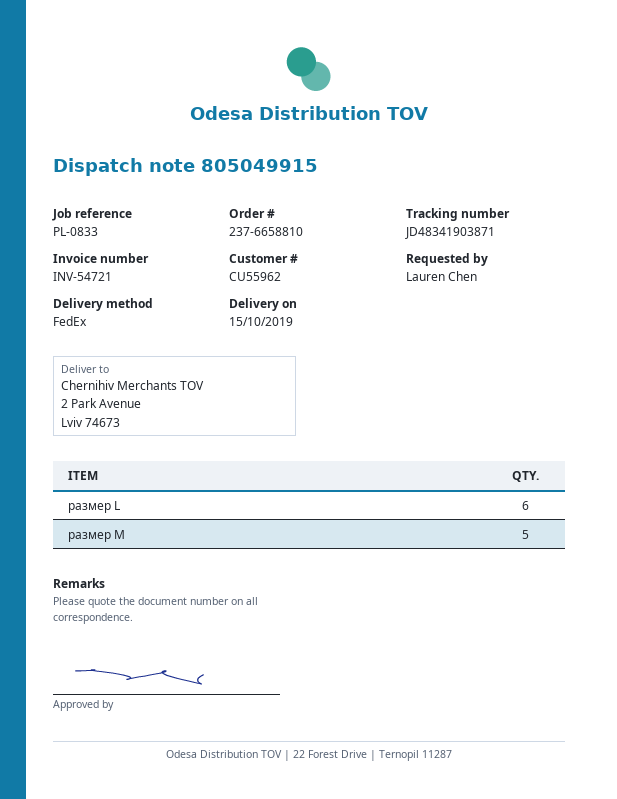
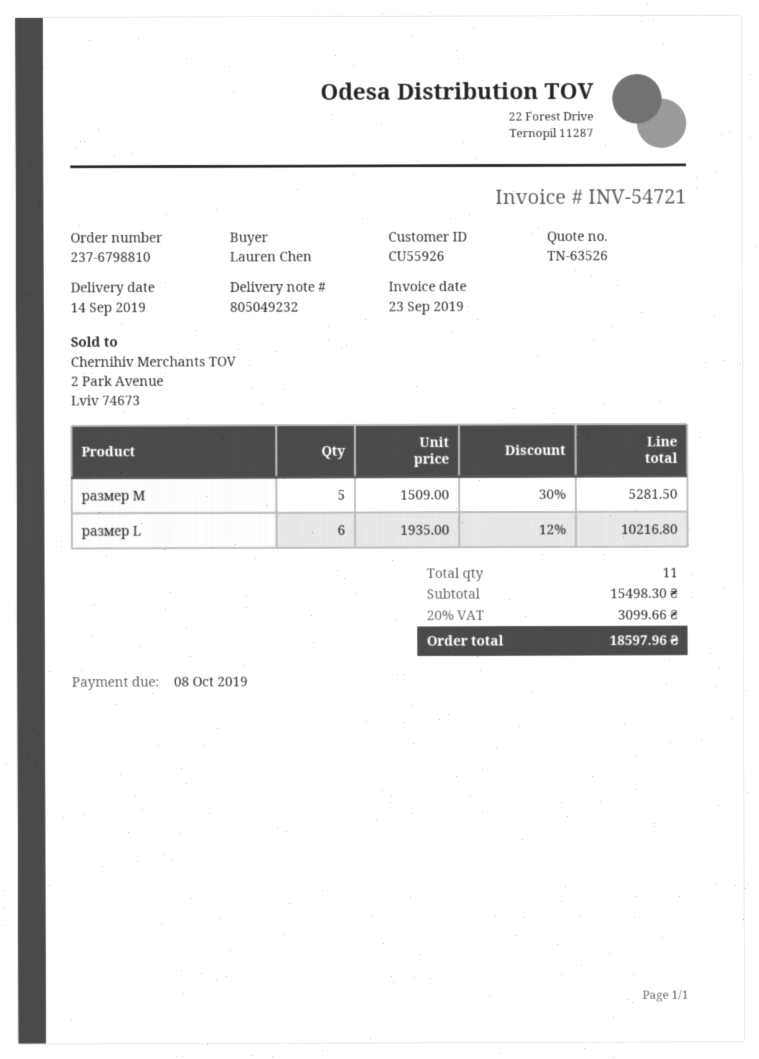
order number: 237-6658810 -> 237-6798810
delivery note number: 805049915 -> 805049232
delivery date: 2019-10-15 -> 2019-09-14
customer number: CU55962 -> CU55926

